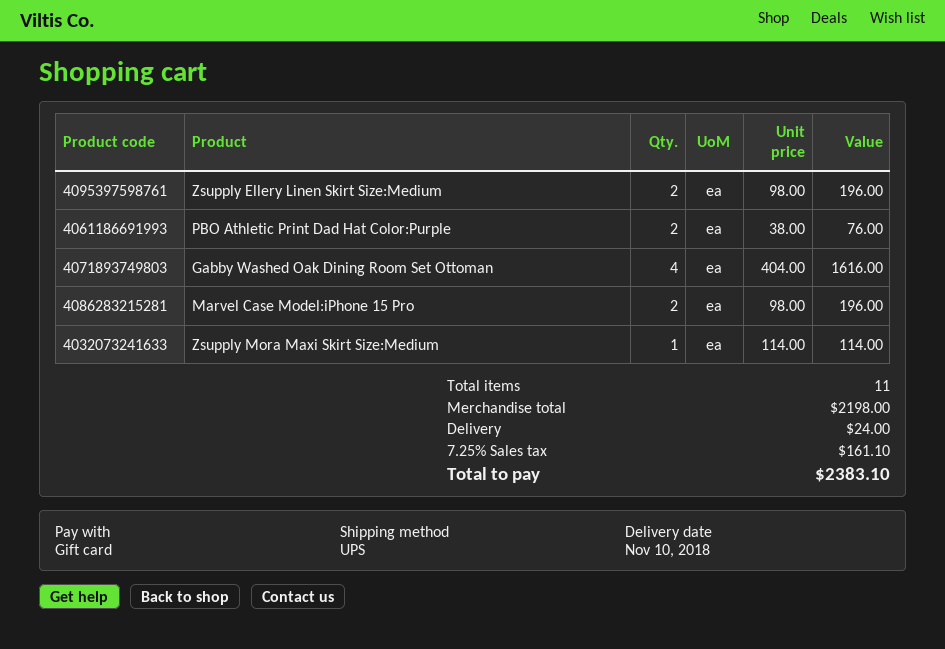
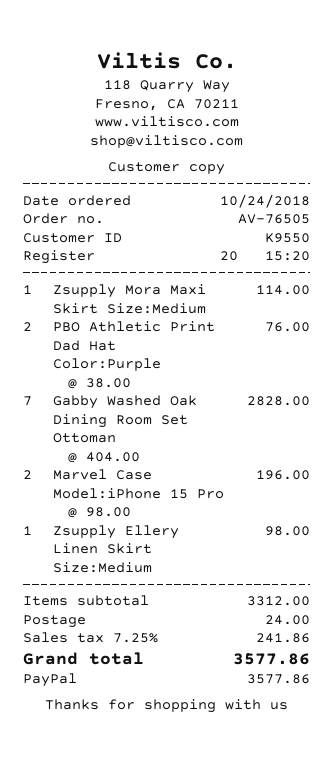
payment method: gift card -> PayPal
Zsupply Ellery Linen Skirt Size:Medium: 2 x 98.00 = 196.00 -> 1 x 98.00 = 98.00
Gabby Washed Oak Dining Room Set Ottoman: 4 x 404.00 = 1616.00 -> 7 x 404.00 = 2828.00
subtotal: 2198.00 -> 3312.00
tax: 7.25% = 161.10 -> 7.25% = 241.86
total: 2383.10 -> 3577.86

